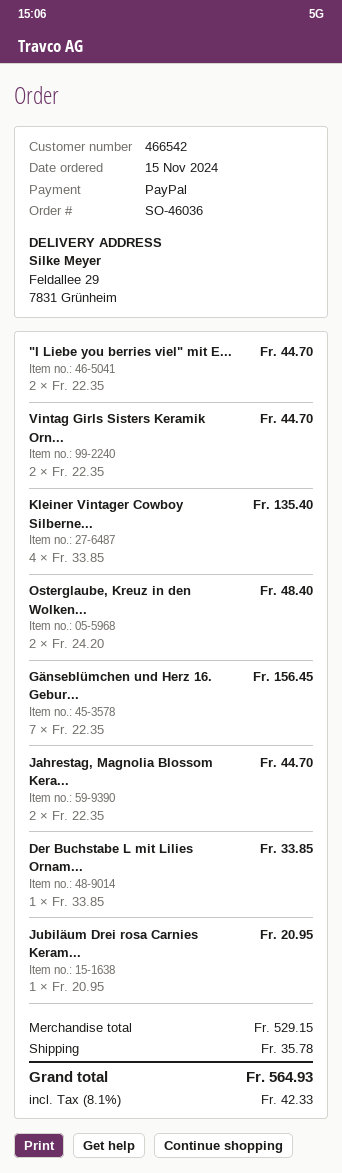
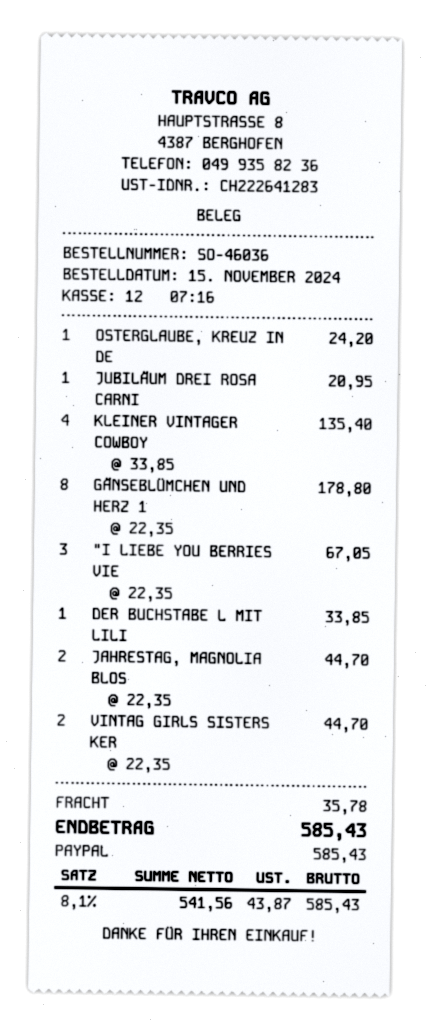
"I Liebe you berries viel" mit E...: 2 x 22.35 = 44.70 -> 3 x 22.35 = 67.05
Osterglaube, Kreuz in den Wolken...: 2 x 24.20 = 48.40 -> 1 x 24.20 = 24.20
Gänseblümchen und Herz 16. Gebur...: 7 x 22.35 = 156.45 -> 8 x 22.35 = 178.80
tax: 8.1% = 42.33 -> 8.1% = 43.87
total: 564.93 -> 585.43

